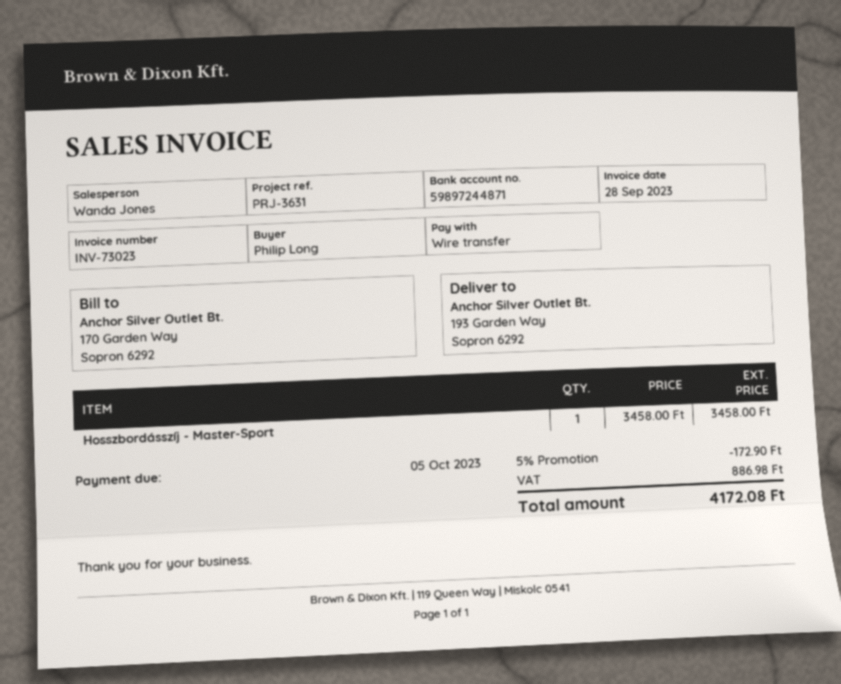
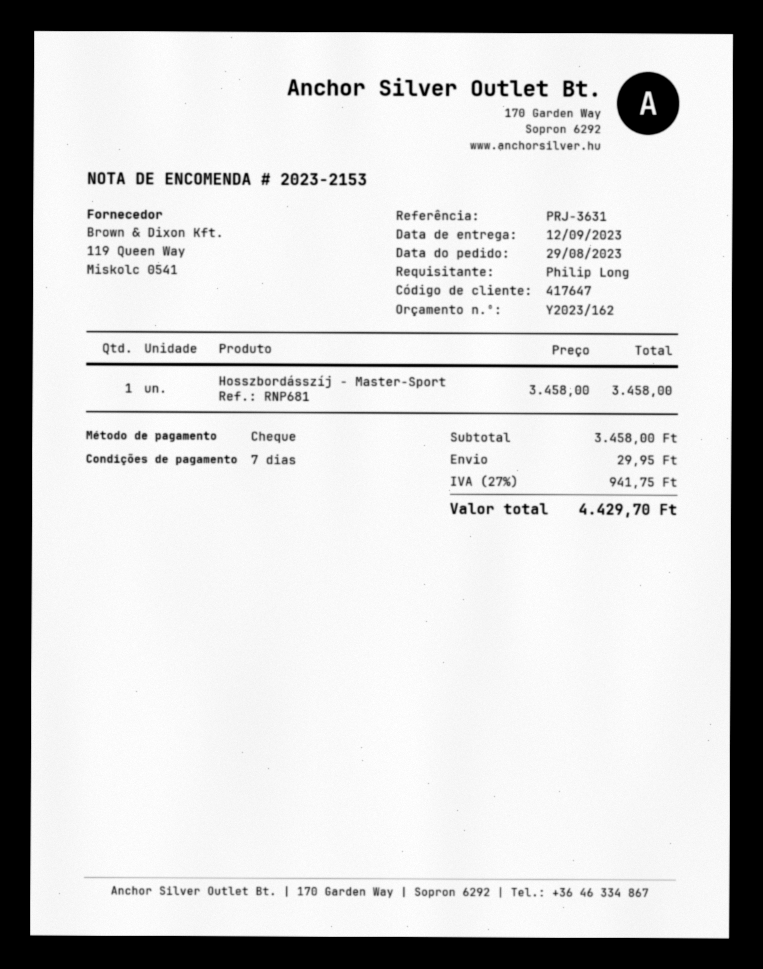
payment method: bank transfer -> cheque
discount: 5% = 172.90 -> none
shipping: none -> 29.95
tax: 886.98 -> 941.75
total: 4172.08 -> 4429.70

